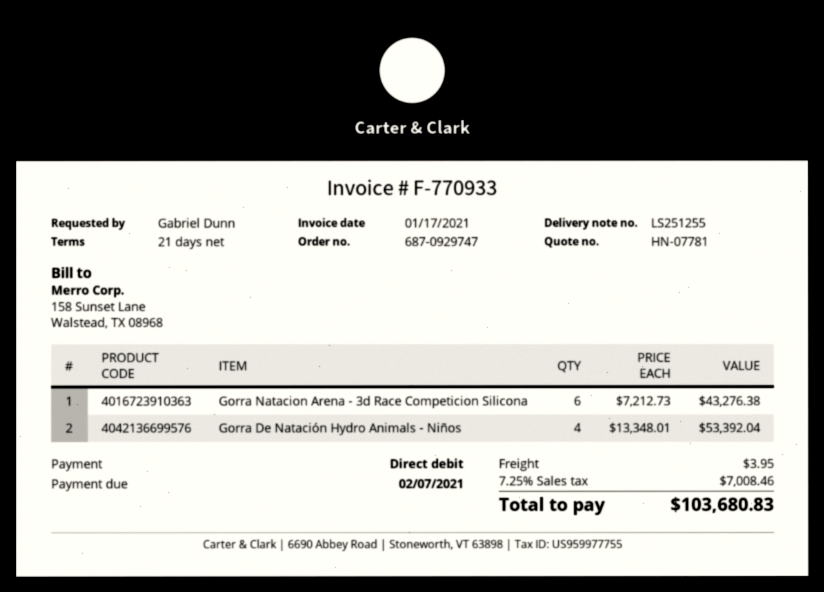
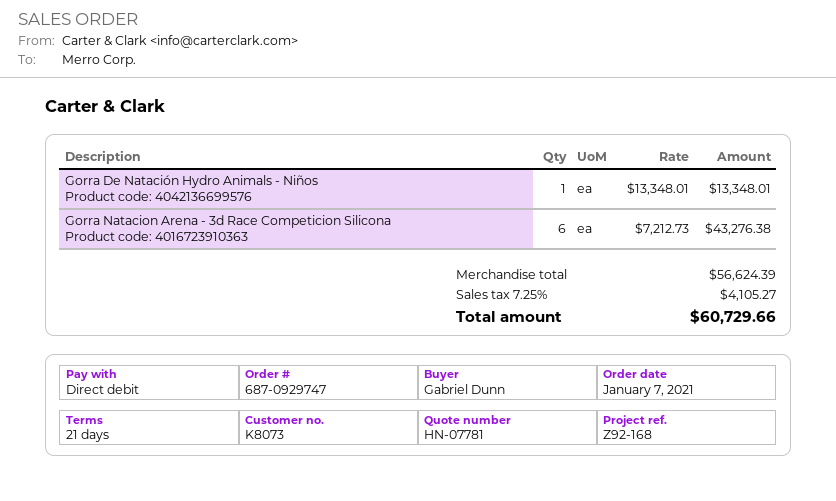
Gorra De Natación Hydro Animals - Niños: 4 x 13348.01 = 53392.04 -> 1 x 13348.01 = 13348.01
shipping: 3.95 -> none
tax: 7.25% = 7008.46 -> 7.25% = 4105.27
total: 103680.83 -> 60729.66

